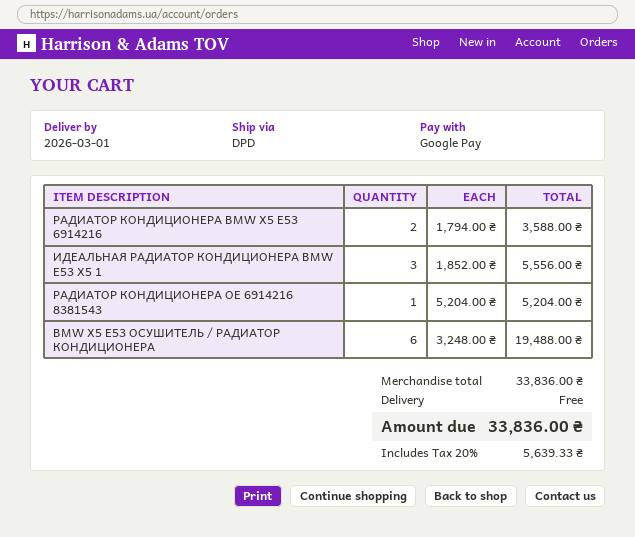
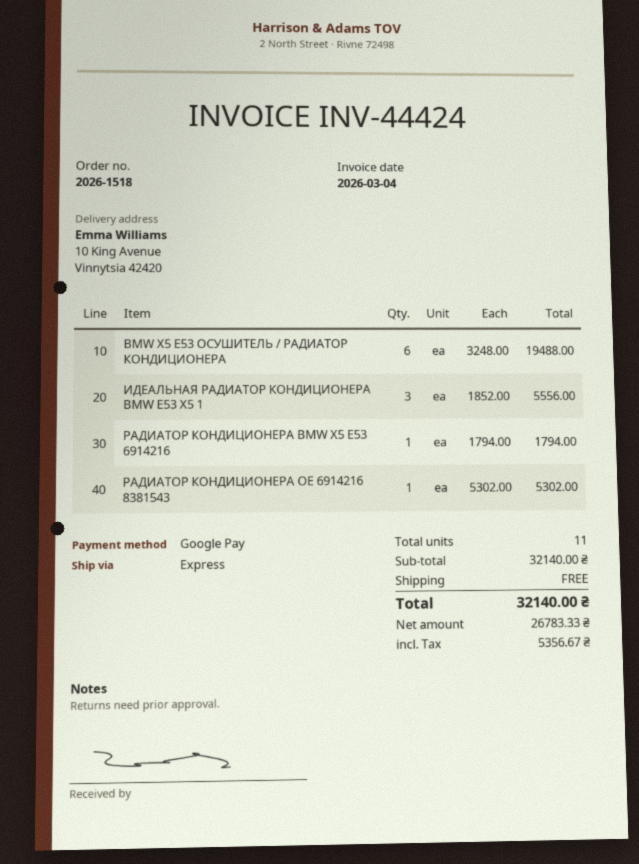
shipping method: DPD -> express
РАДИАТОР КОНДИЦИОНЕРА BMW X5 E53 6914216: 2 x 1794.00 = 3588.00 -> 1 x 1794.00 = 1794.00
РАДИАТОР КОНДИЦИОНЕРА OE 6914216 8381543: 1 x 5204.00 = 5204.00 -> 1 x 5302.00 = 5302.00
subtotal: 33836.00 -> 32140.00
tax: 5639.33 -> 5356.67
total: 33836.00 -> 32140.00

